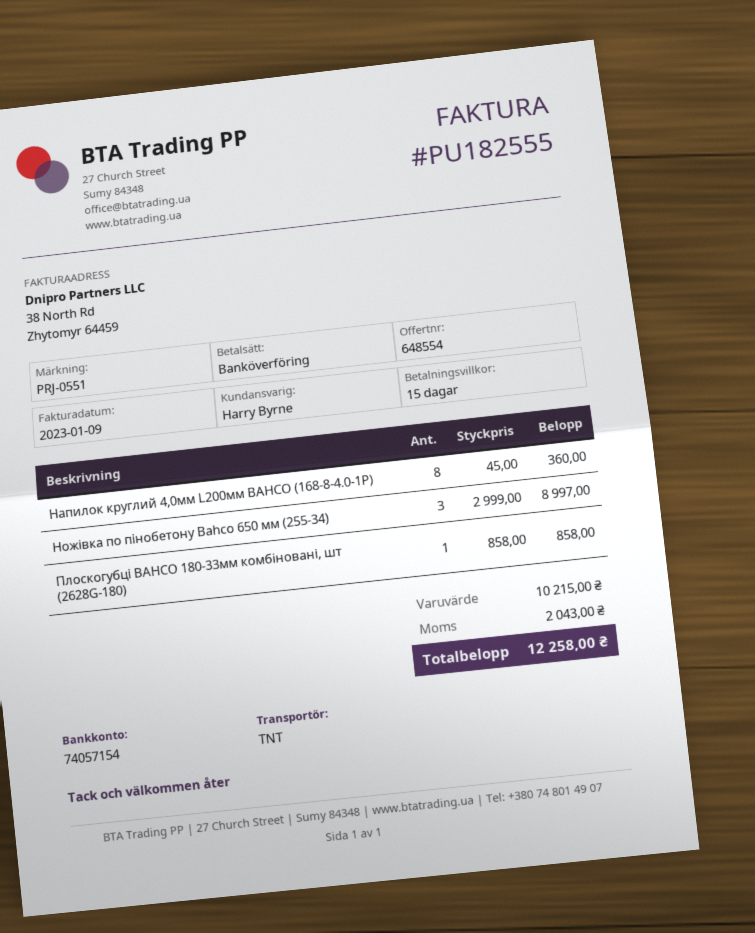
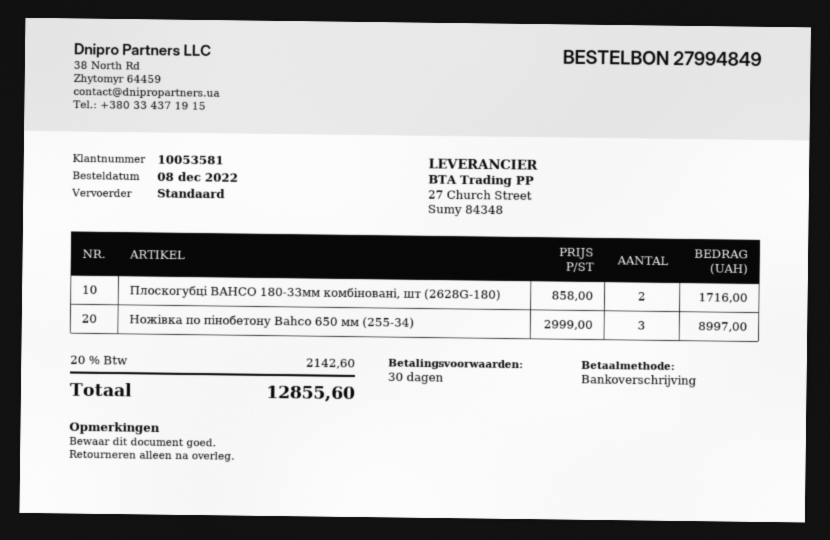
payment terms: 15 days -> 30 days
shipping method: TNT -> standard
Напилок круглий 4,0мм L200мм BAHCO (168-8-4.0-1P): 8 x 45.00 = 360.00 -> none
Плоскогубці BAHCO 180-33мм комбіновані, шт (2628G-180): 1 x 858.00 = 858.00 -> 2 x 858.00 = 1716.00
tax: 2043.00 -> 2142.60
total: 12258.00 -> 12855.60

